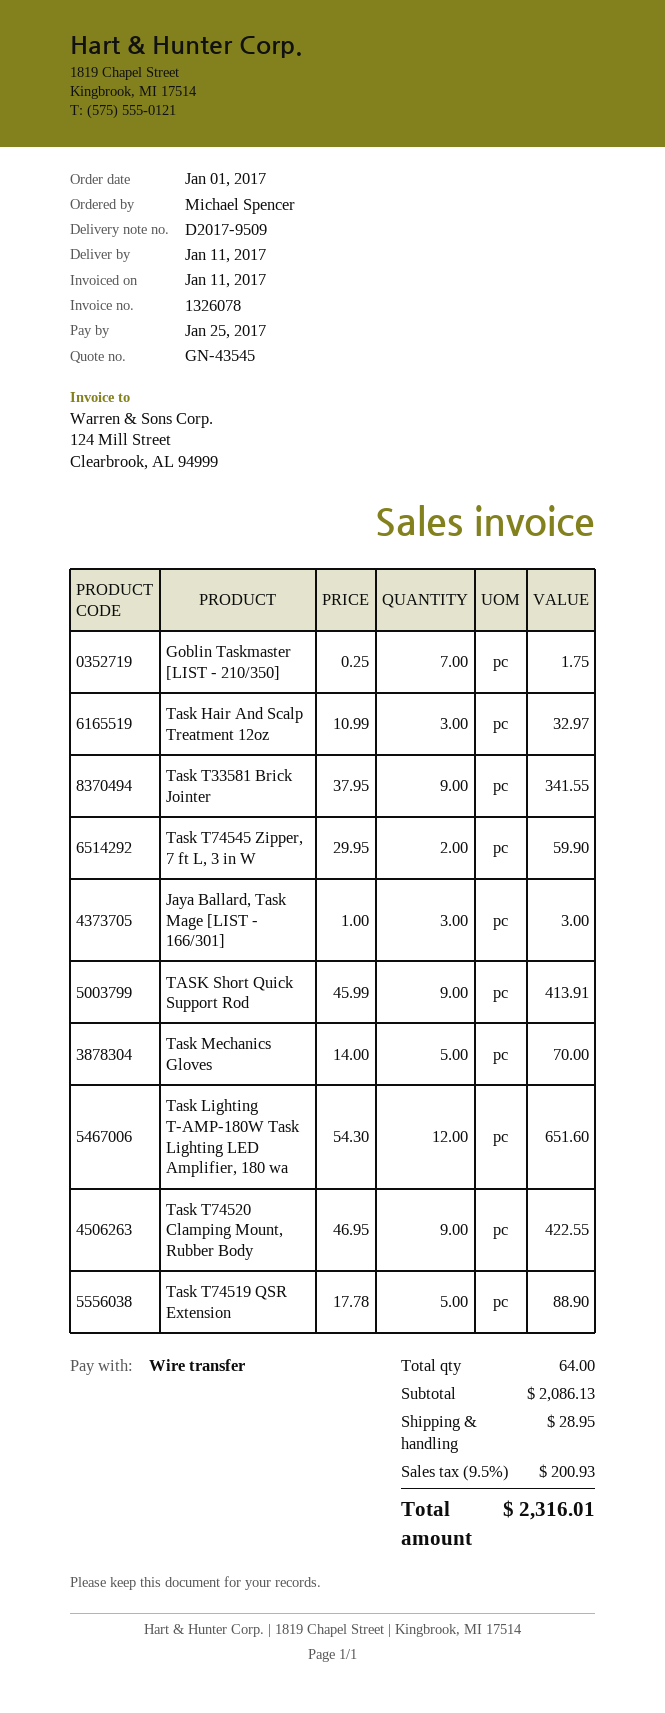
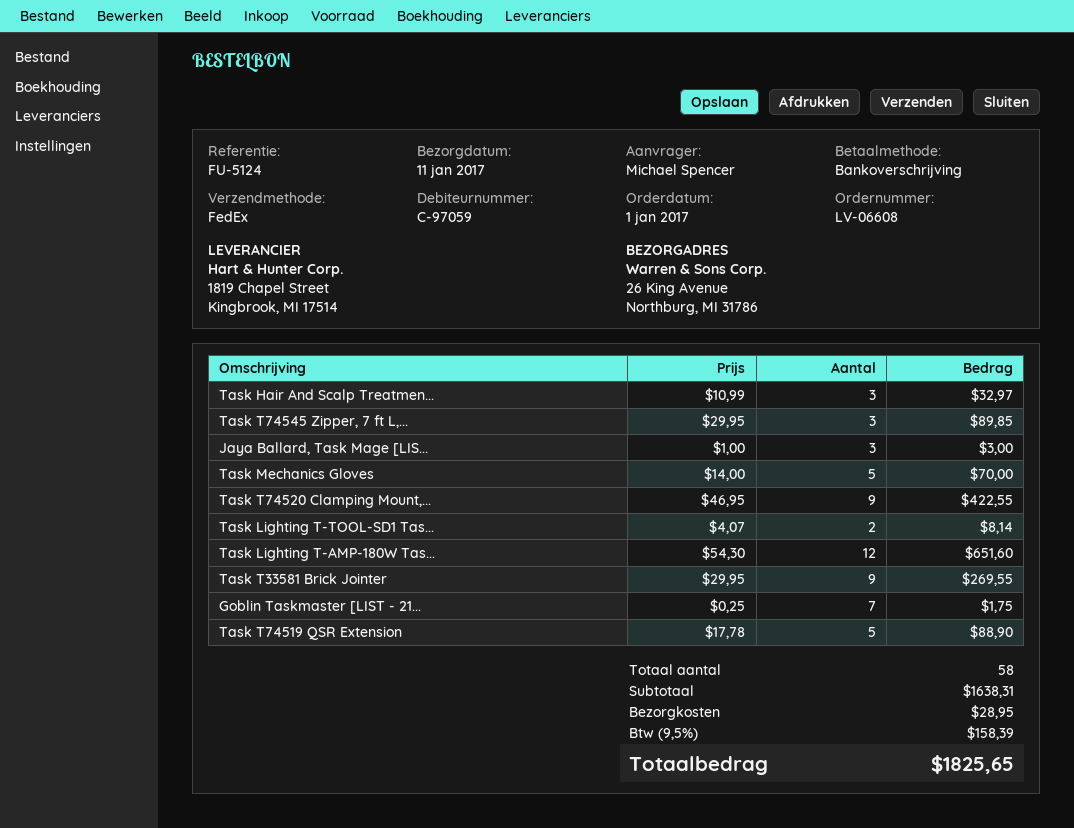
Task T33581 Brick Jointer: 9 x 37.95 = 341.55 -> 9 x 29.95 = 269.55
Task T74545 Zipper, 7 ft L, 3 in W: 2 x 29.95 = 59.90 -> 3 x 29.95 = 89.85
TASK Short Quick Support Rod: 9 x 45.99 = 413.91 -> none
Task Lighting T-TOOL-SD1 Tas...: none -> 2 x 4.07 = 8.14
total quantity: 64 -> 58
subtotal: 2086.13 -> 1638.31
tax: 9.5% = 200.93 -> 9.5% = 158.39
total: 2316.01 -> 1825.65

